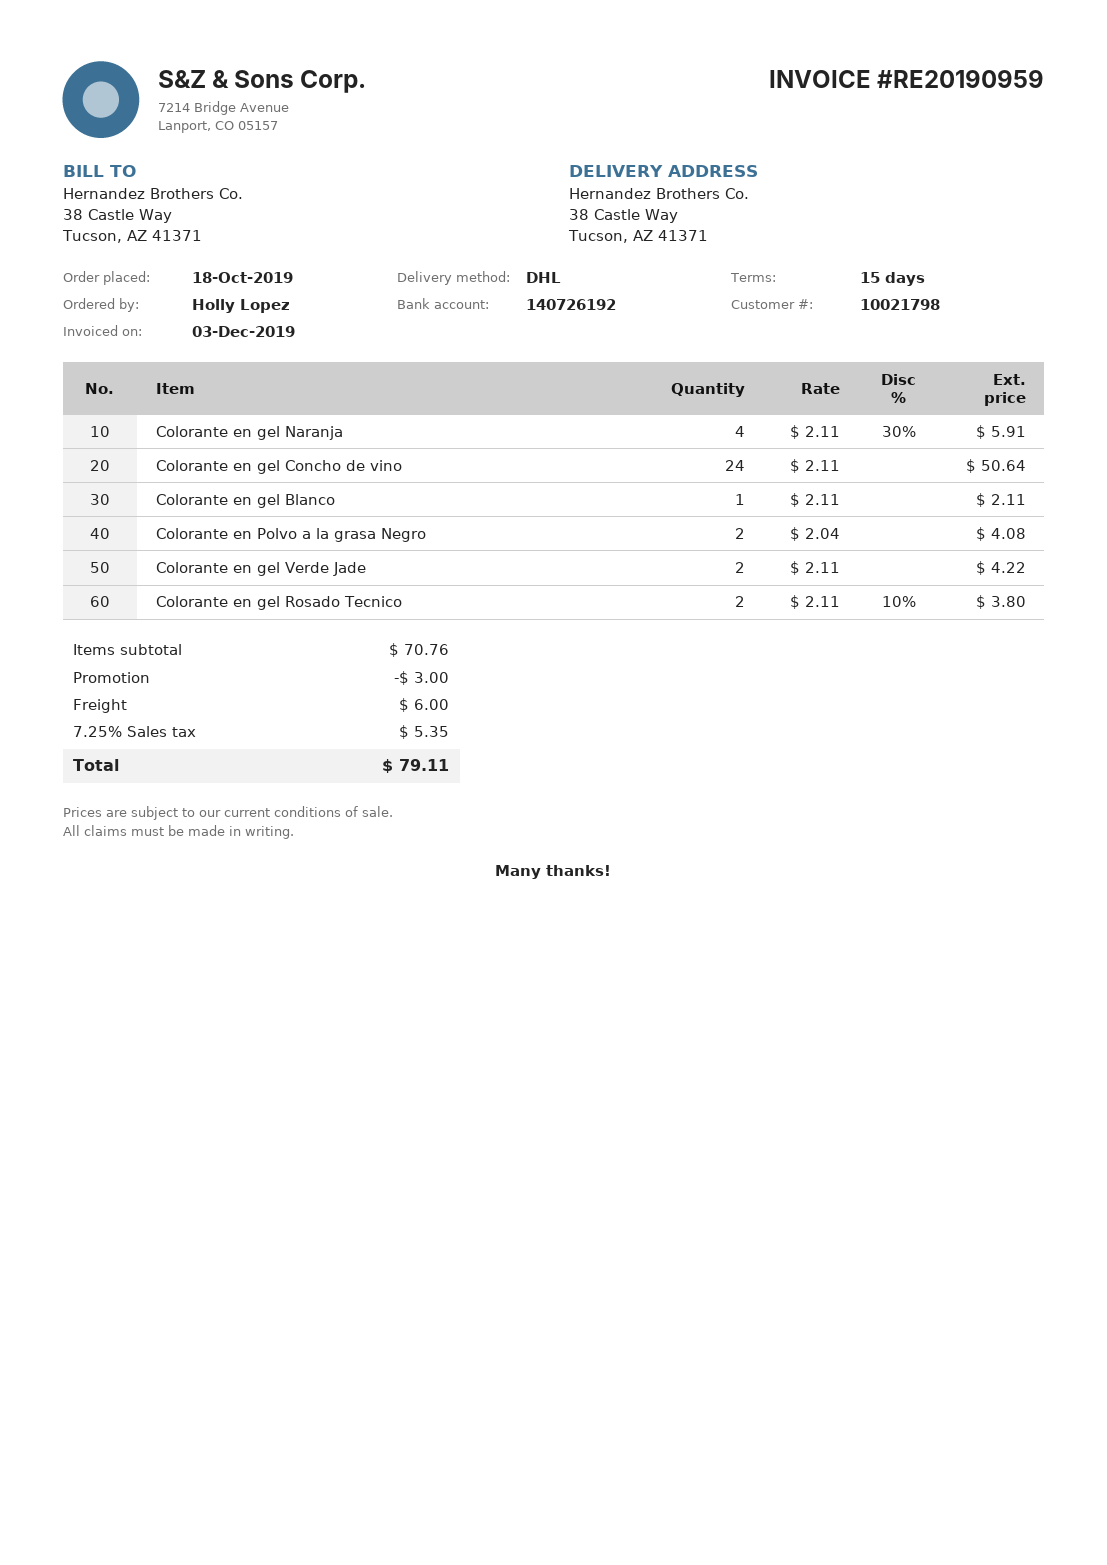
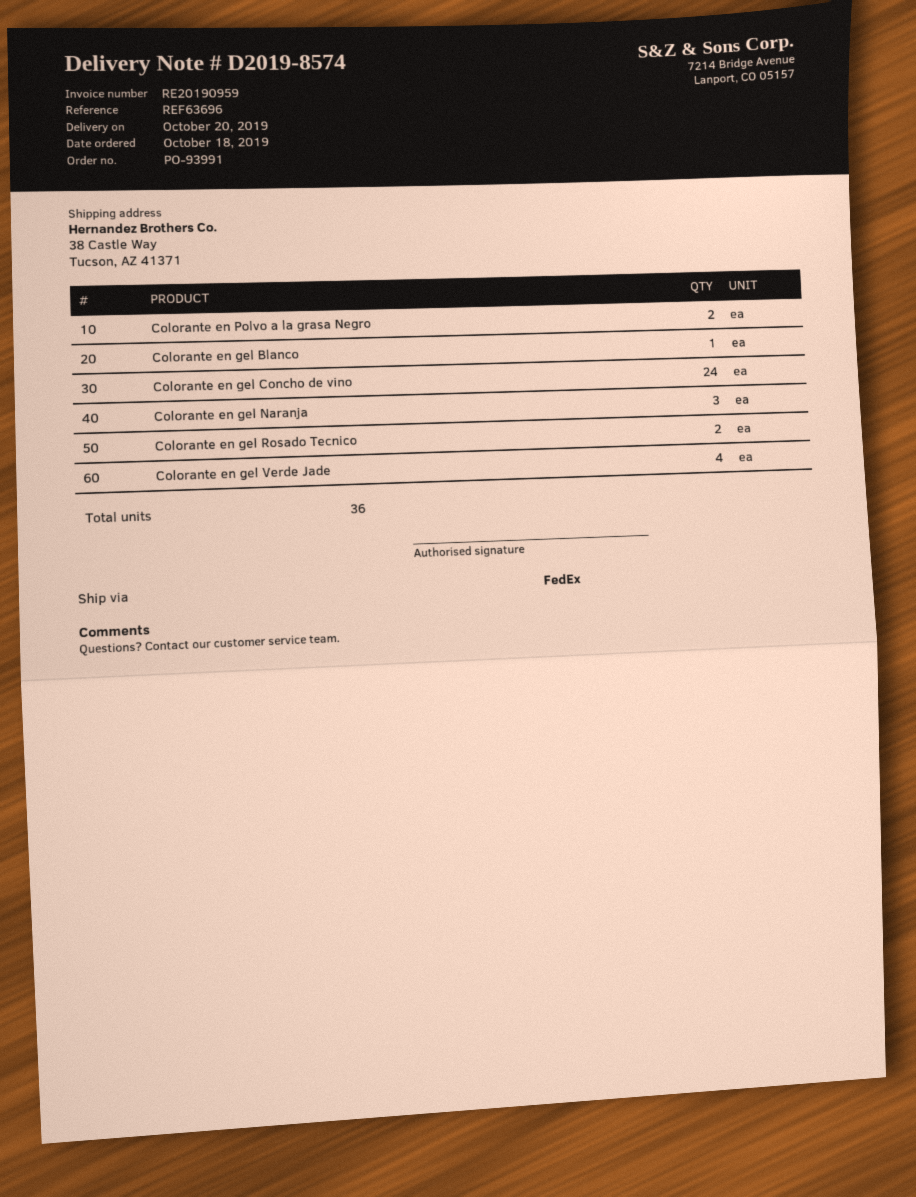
shipping method: DHL -> FedEx
Colorante en gel Naranja: 4 -> 3
Colorante en gel Verde Jade: 2 -> 4

